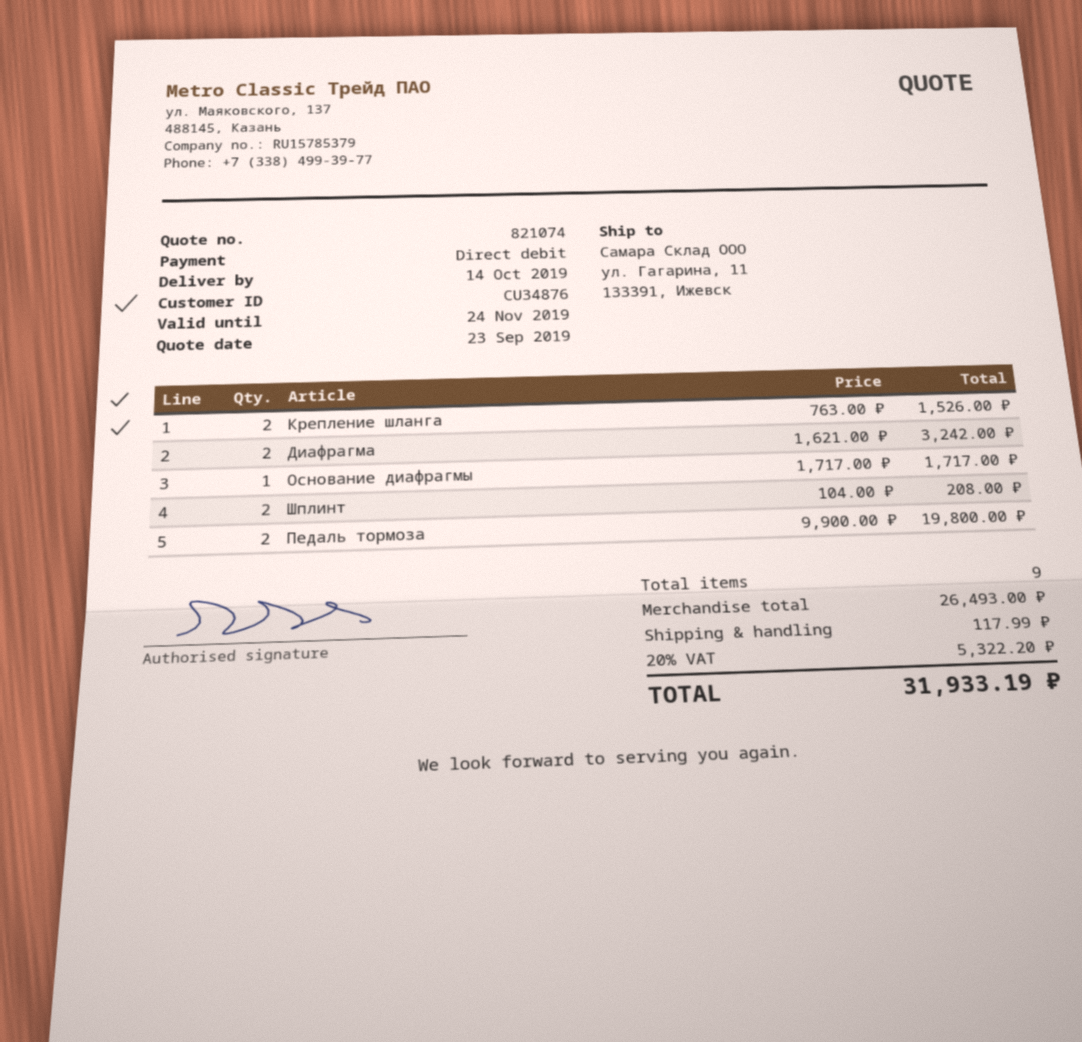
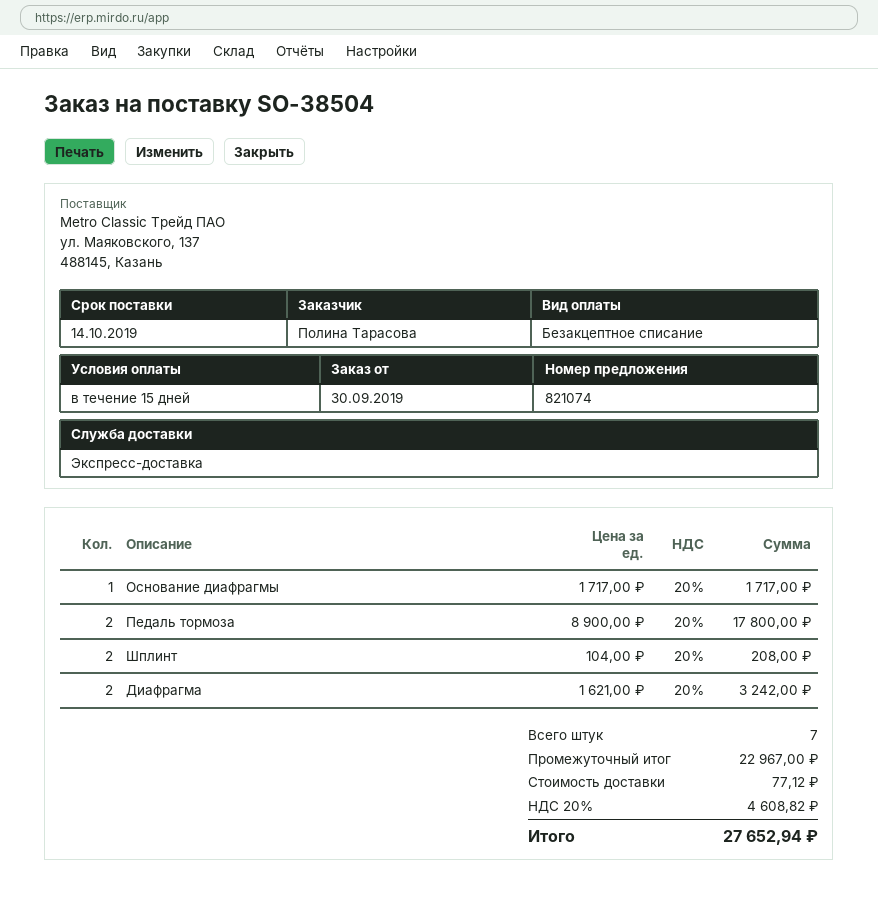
Крепление шланга: 2 x 763.00 = 1526.00 -> none
Педаль тормоза: 2 x 9900.00 = 19800.00 -> 2 x 8900.00 = 17800.00
total quantity: 9 -> 7
subtotal: 26493.00 -> 22967.00
shipping: 117.99 -> 77.12
tax: 20% = 5322.20 -> 20% = 4608.82
total: 31933.19 -> 27652.94

